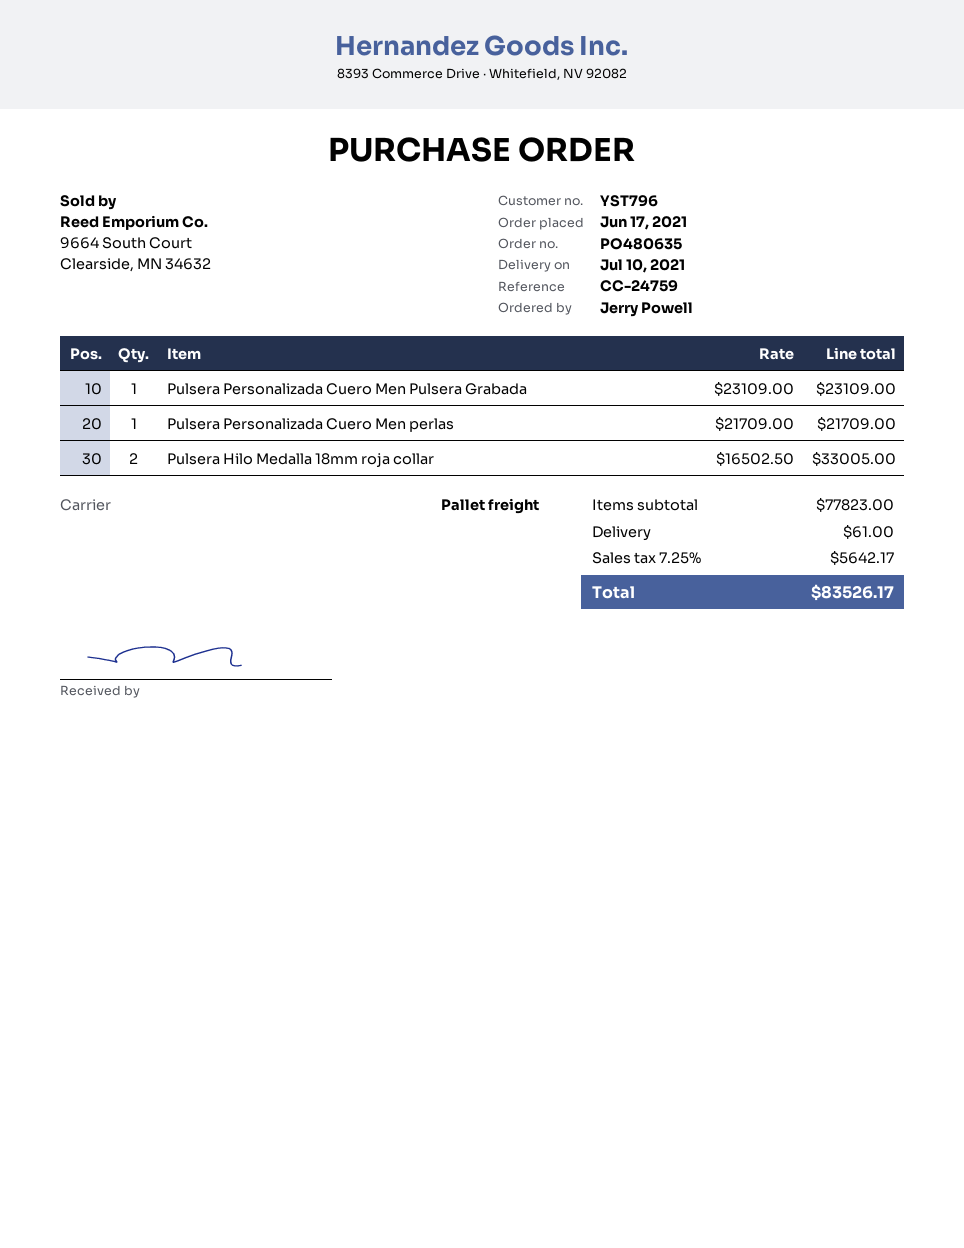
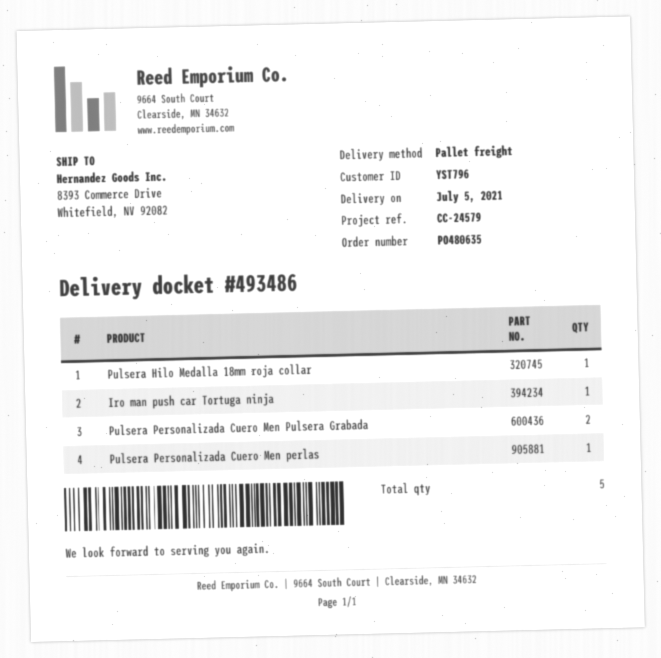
delivery date: 2021-07-10 -> 2021-07-05
reference: CC-24759 -> CC-24579
Pulsera Personalizada Cuero Men Pulsera Grabada: 1 -> 2
Pulsera Hilo Medalla 18mm roja collar: 2 -> 1
Iro man push car Tortuga ninja: none -> 1

